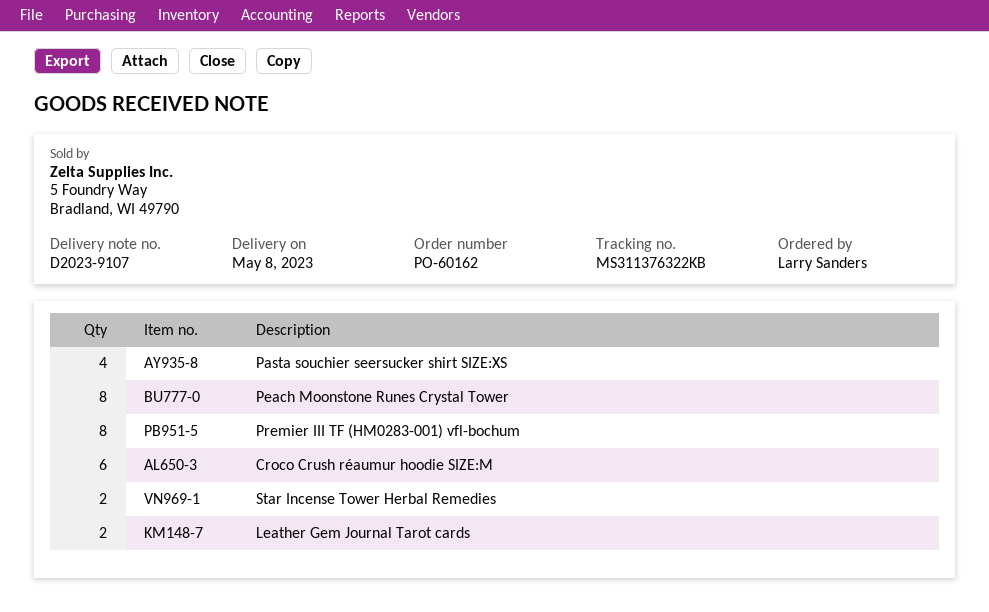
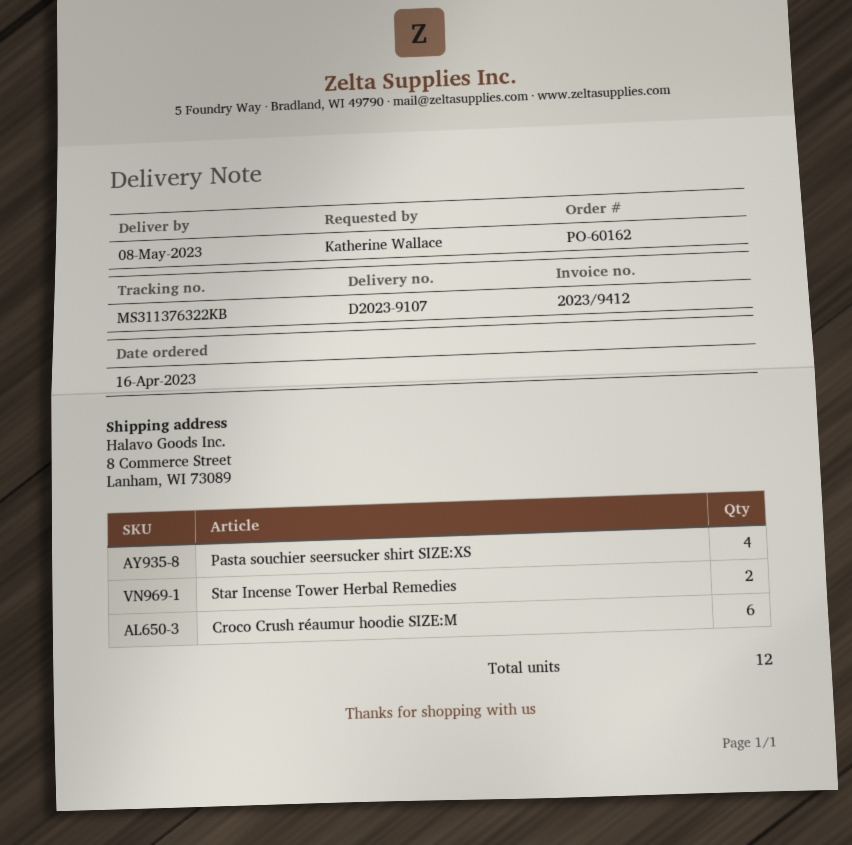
ordered by: Larry Sanders -> Katherine Wallace
Peach Moonstone Runes Crystal Tower: 8 -> none
Premier III TF (HM0283-001) vfl-bochum: 8 -> none
Leather Gem Journal Tarot cards: 2 -> none

